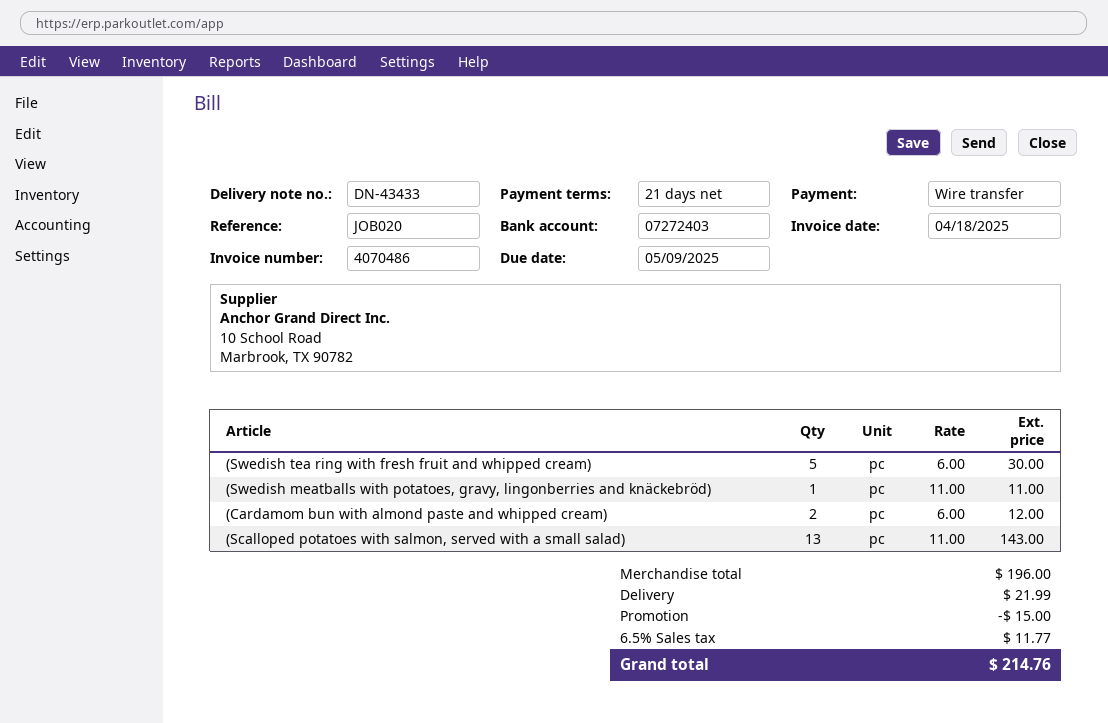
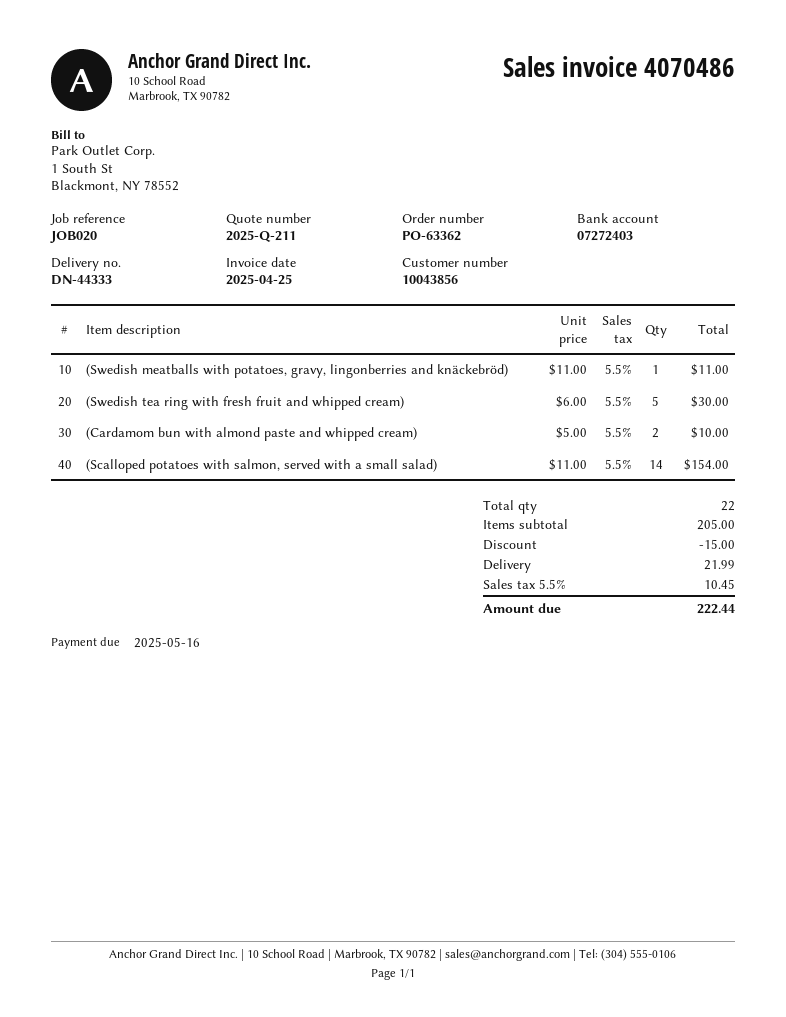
delivery note number: DN-43433 -> DN-44333
invoice date: 2025-04-18 -> 2025-04-25
due date: 2025-05-09 -> 2025-05-16
(Cardamom bun with almond paste and whipped cream): 2 x 6.00 = 12.00 -> 2 x 5.00 = 10.00
(Scalloped potatoes with salmon, served with a small salad): 13 x 11.00 = 143.00 -> 14 x 11.00 = 154.00
subtotal: 196.00 -> 205.00
tax: 6.5% = 11.77 -> 5.5% = 10.45
total: 214.76 -> 222.44

